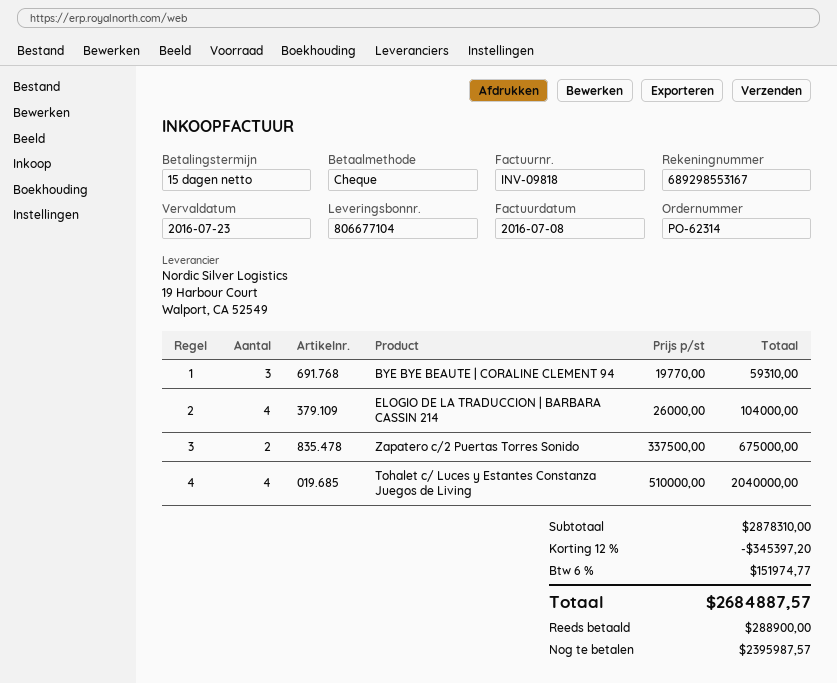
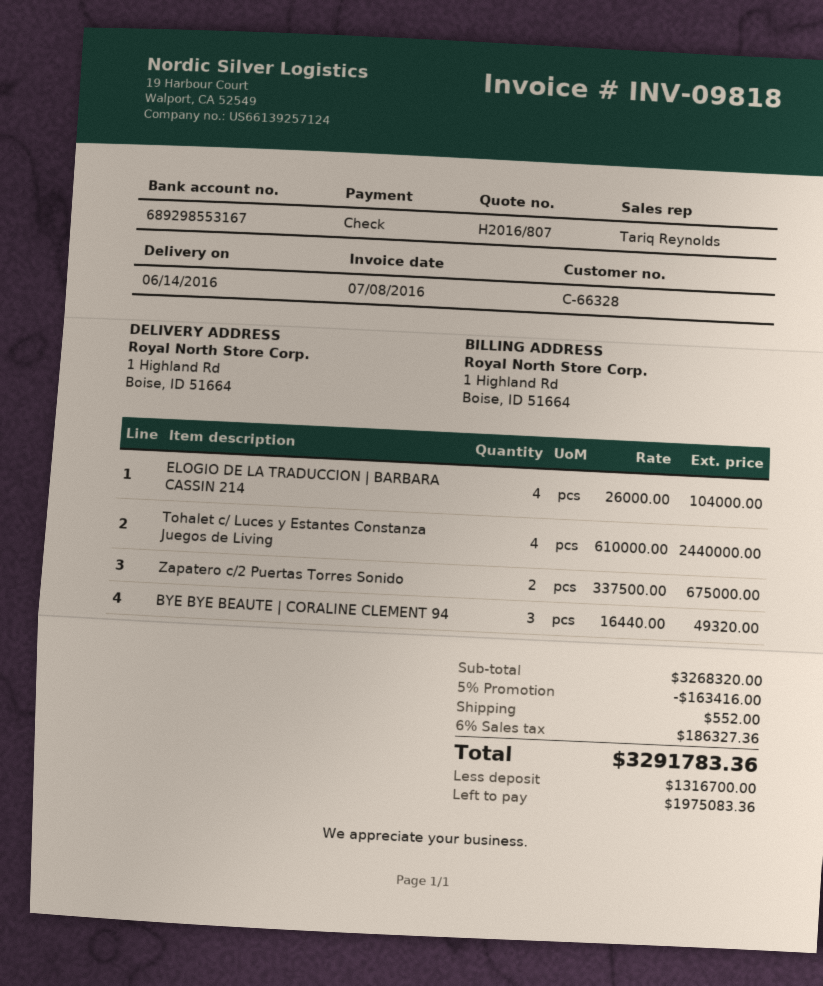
BYE BYE BEAUTE | CORALINE CLEMENT 94: 3 x 19770.00 = 59310.00 -> 3 x 16440.00 = 49320.00
Tohalet c/ Luces y Estantes Constanza Juegos de Living: 4 x 510000.00 = 2040000.00 -> 4 x 610000.00 = 2440000.00
subtotal: 2878310.00 -> 3268320.00
discount: 12% = 345397.20 -> 5% = 163416.00
shipping: none -> 552.00
tax: 6% = 151974.77 -> 6% = 186327.36
total: 2684887.57 -> 3291783.36
deposit: 288900.00 -> 1316700.00
balance: 2395987.57 -> 1975083.36

